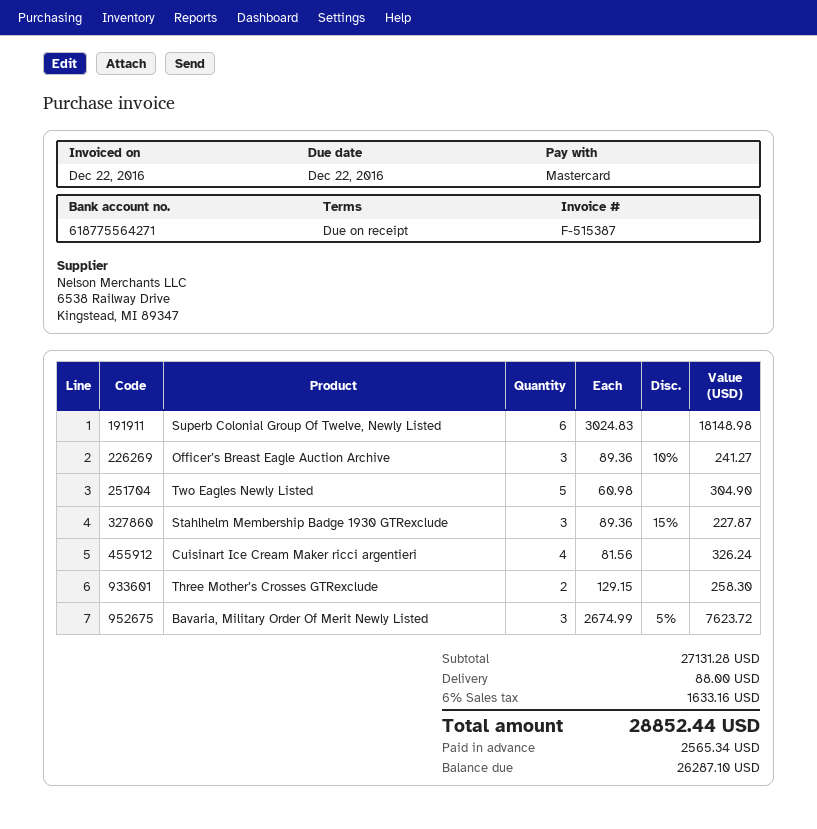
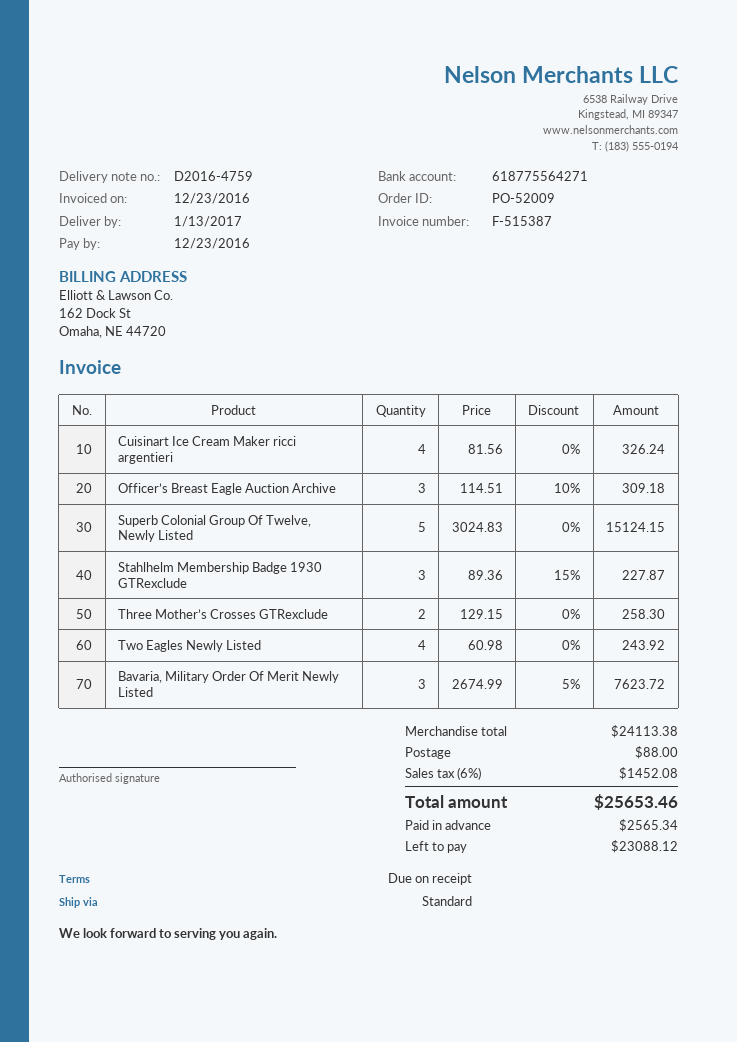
invoice date: 2016-12-22 -> 2016-12-23
due date: 2016-12-22 -> 2016-12-23
Superb Colonial Group Of Twelve, Newly Listed: 6 x 3024.83 = 18148.98 -> 5 x 3024.83 = 15124.15
Officer’s Breast Eagle Auction Archive: 3 x 89.36 - 10% = 241.27 -> 3 x 114.51 - 10% = 309.18
Two Eagles Newly Listed: 5 x 60.98 = 304.90 -> 4 x 60.98 = 243.92
subtotal: 27131.28 -> 24113.38
tax: 6% = 1633.16 -> 6% = 1452.08
total: 28852.44 -> 25653.46
balance: 26287.10 -> 23088.12

